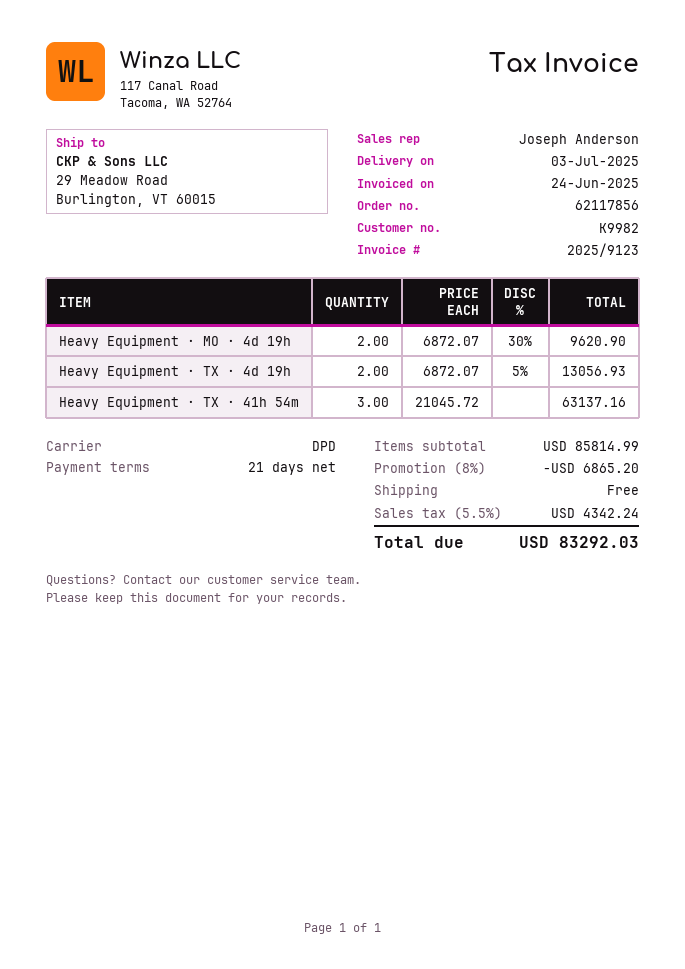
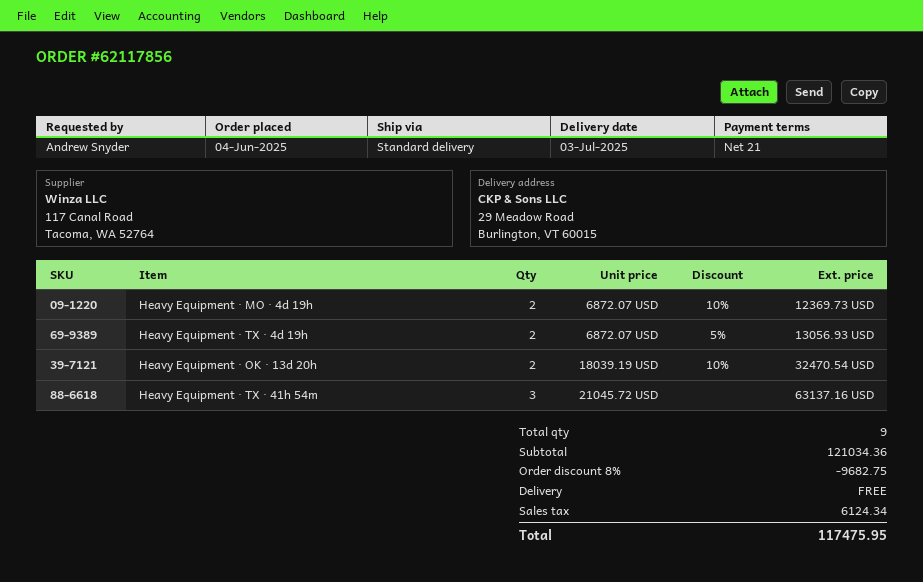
shipping method: DPD -> standard
Heavy Equipment · MO · 4d 19h: 2 x 6872.07 - 30% = 9620.90 -> 2 x 6872.07 - 10% = 12369.73
Heavy Equipment · OK · 13d 20h: none -> 2 x 18039.19 - 10% = 32470.54
subtotal: 85814.99 -> 121034.36
discount: 8% = 6865.20 -> 8% = 9682.75
tax: 4342.24 -> 6124.34
total: 83292.03 -> 117475.95

